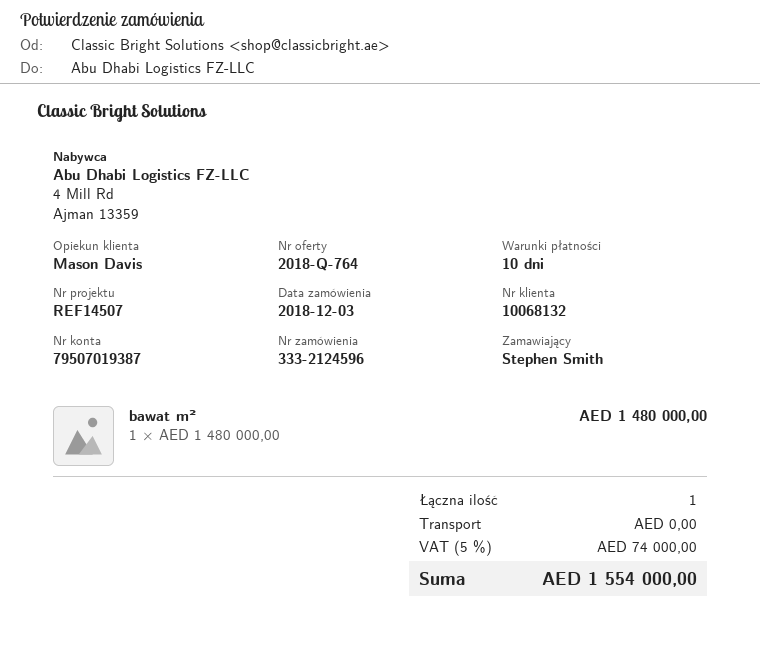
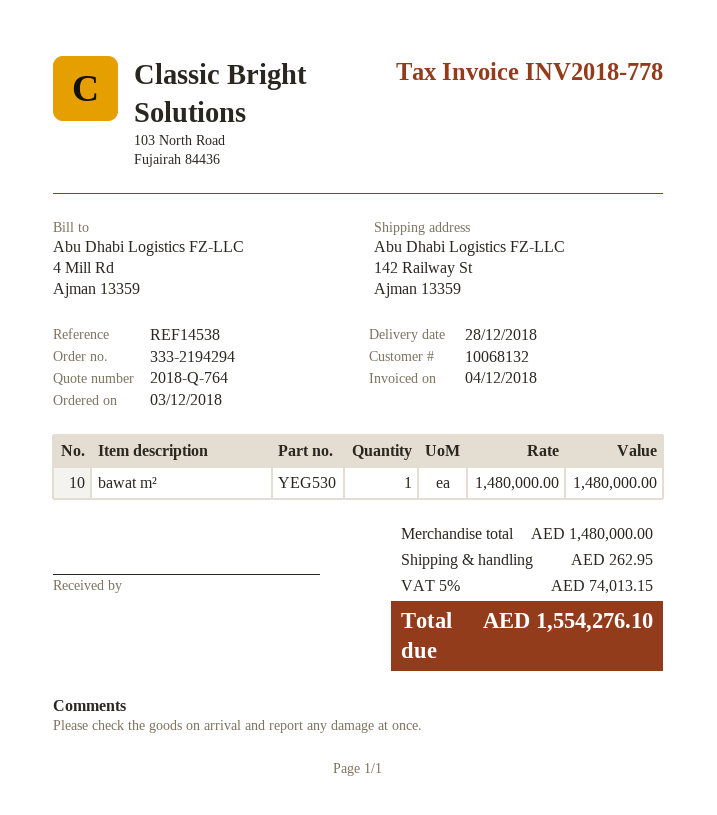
order number: 333-2124596 -> 333-2194294
reference: REF14507 -> REF14538
shipping: 0.00 -> 262.95
tax: 5% = 74000.00 -> 5% = 74013.15
total: 1554000.00 -> 1554276.10

